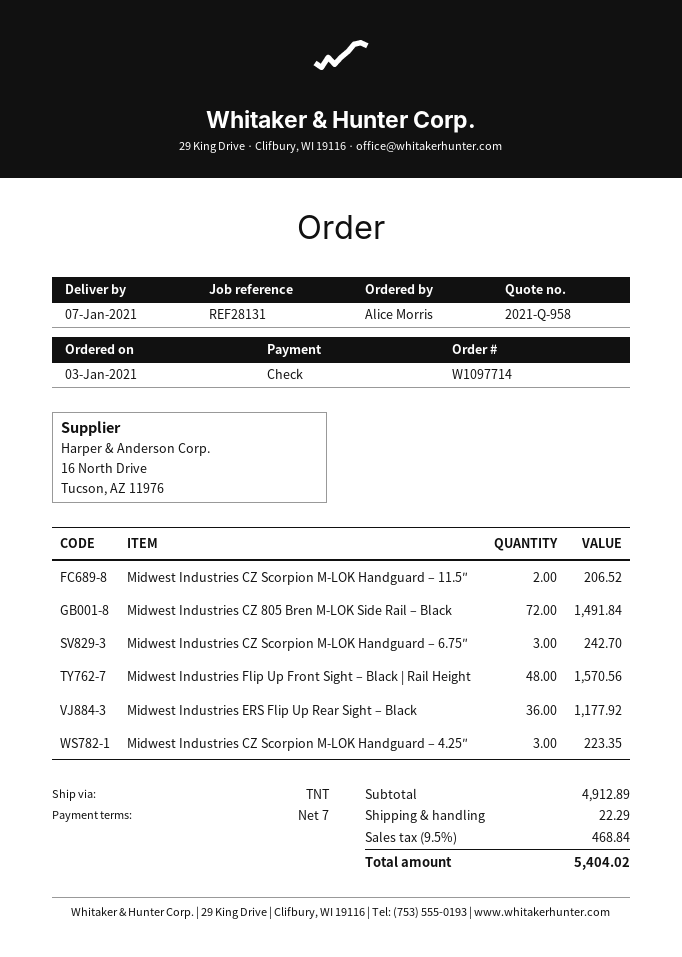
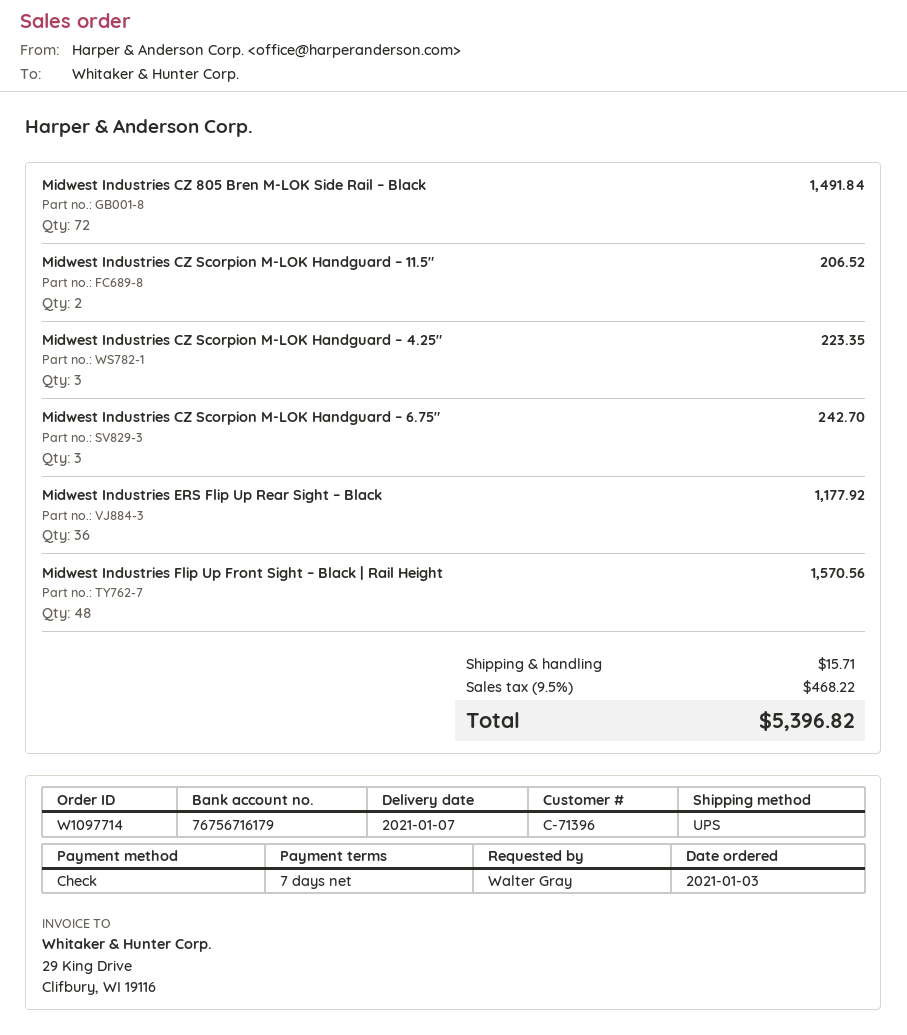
ordered by: Alice Morris -> Walter Gray
shipping method: TNT -> UPS
shipping: 22.29 -> 15.71
tax: 9.5% = 468.84 -> 9.5% = 468.22
total: 5404.02 -> 5396.82

